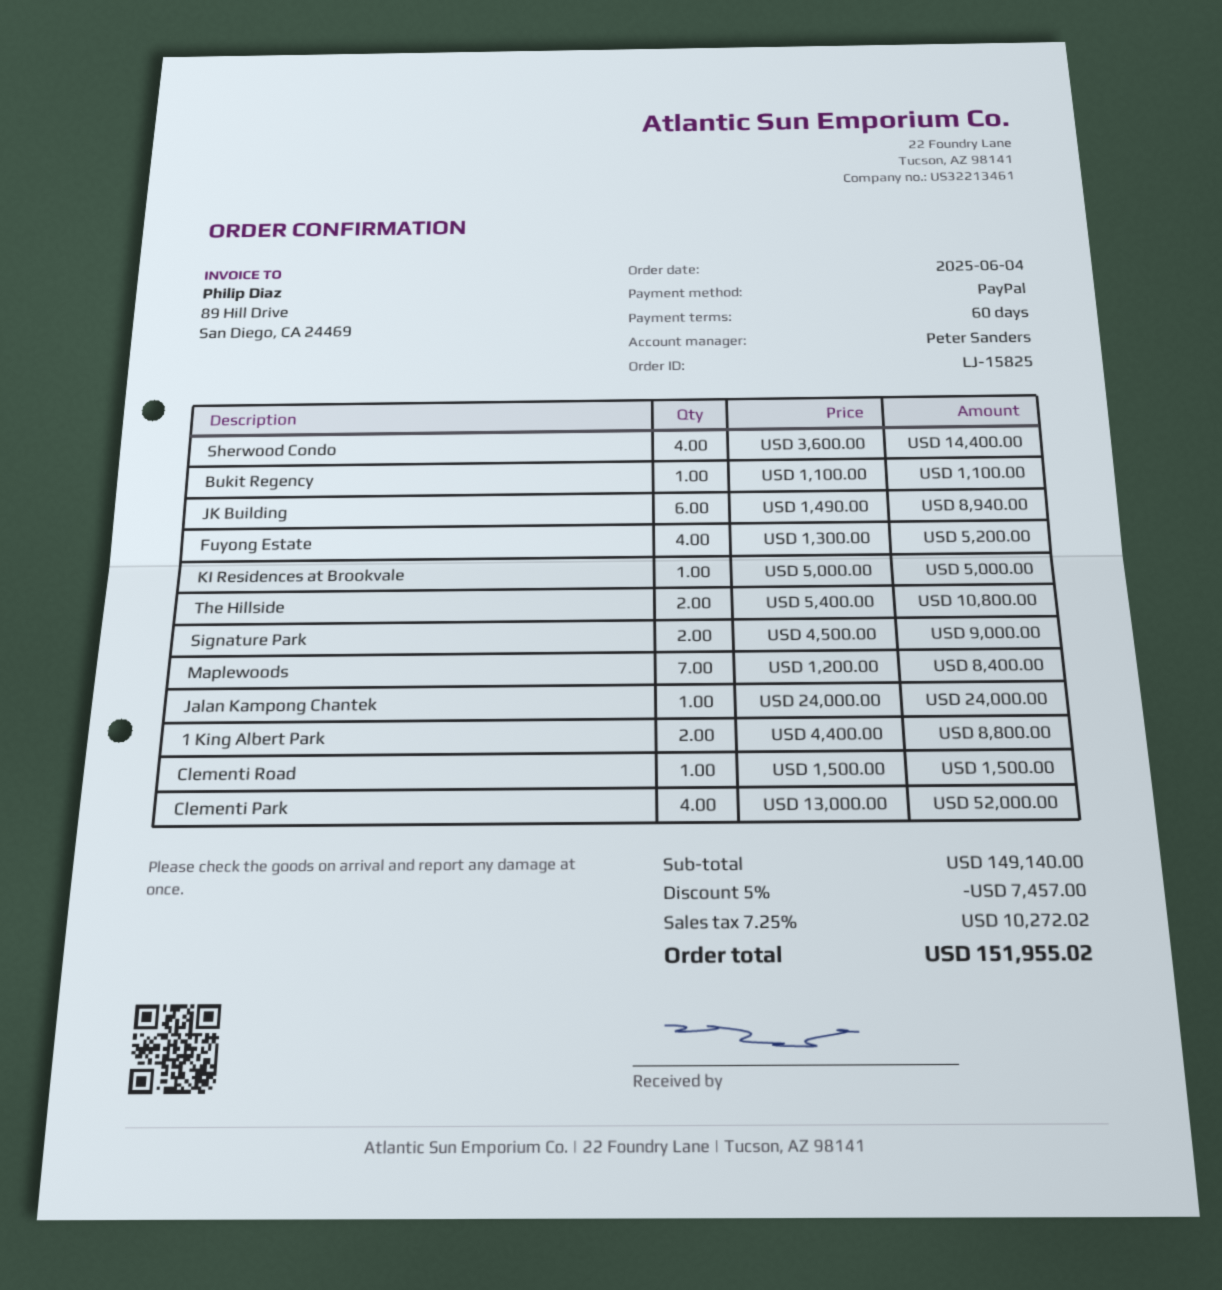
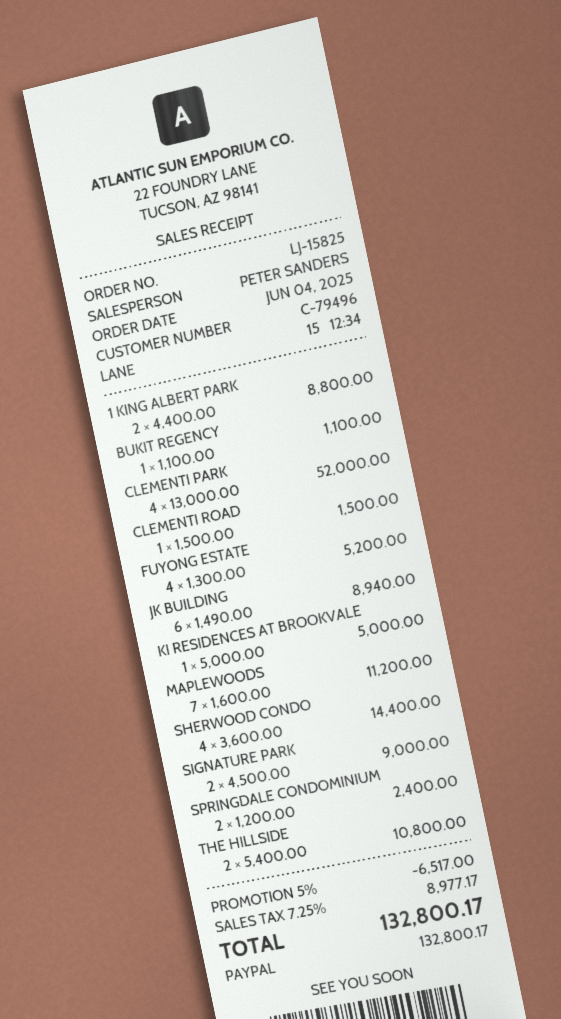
Maplewoods: 7 x 1200.00 = 8400.00 -> 7 x 1600.00 = 11200.00
Jalan Kampong Chantek: 1 x 24000.00 = 24000.00 -> none
SPRINGDALE CONDOMINIUM: none -> 2 x 1200.00 = 2400.00
discount: 5% = 7457.00 -> 5% = 6517.00
tax: 7.25% = 10272.02 -> 7.25% = 8977.17
total: 151955.02 -> 132800.17

